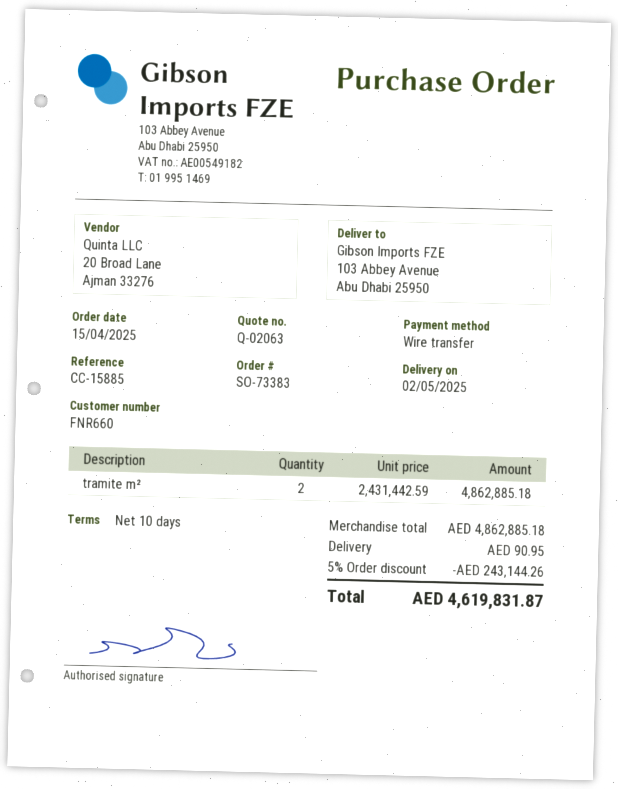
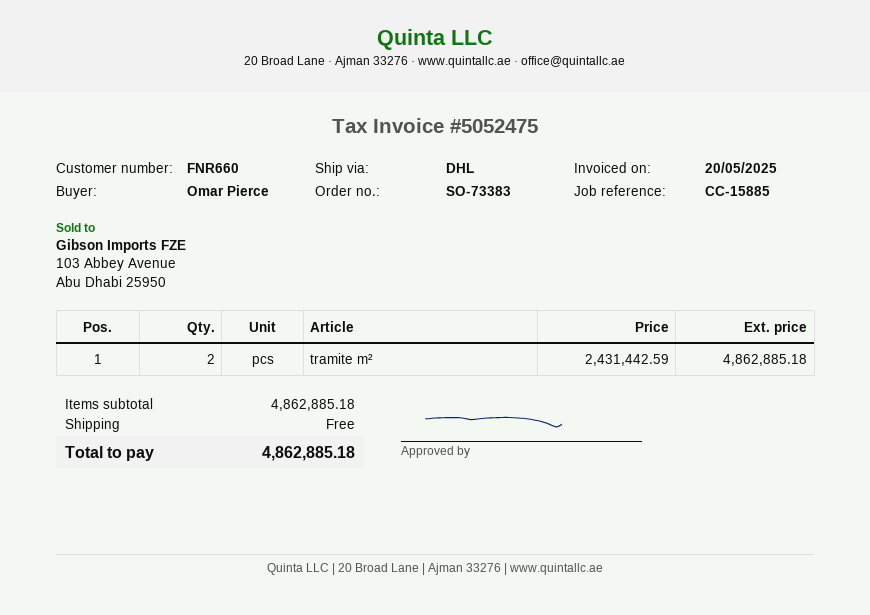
discount: 5% = 243144.26 -> none
shipping: 90.95 -> 0.00
total: 4619831.87 -> 4862885.18

